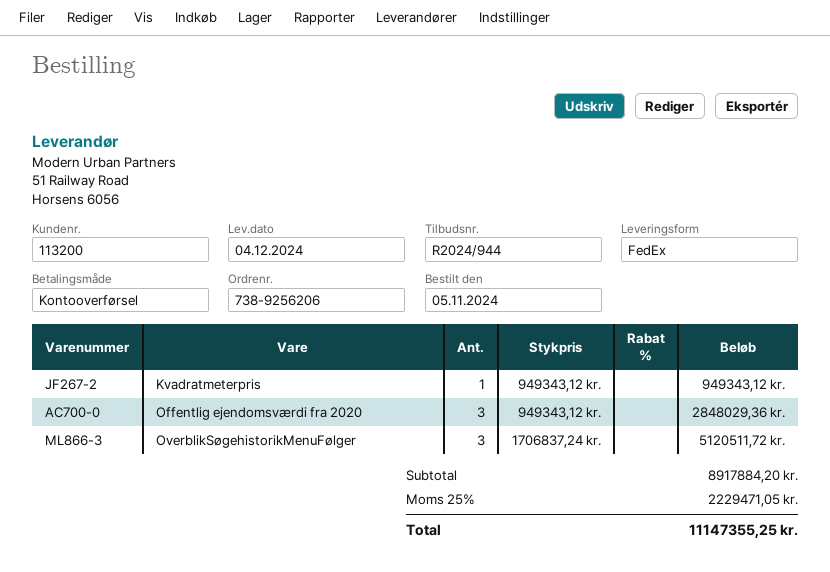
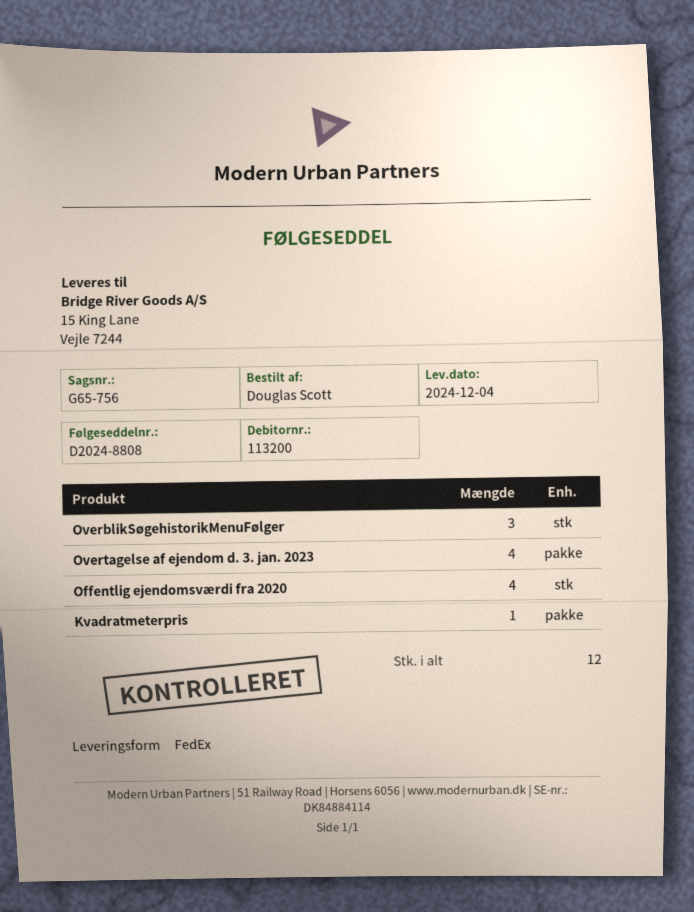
Offentlig ejendomsværdi fra 2020: 3 -> 4
Overtagelse af ejendom d. 3. jan. 2023: none -> 4

